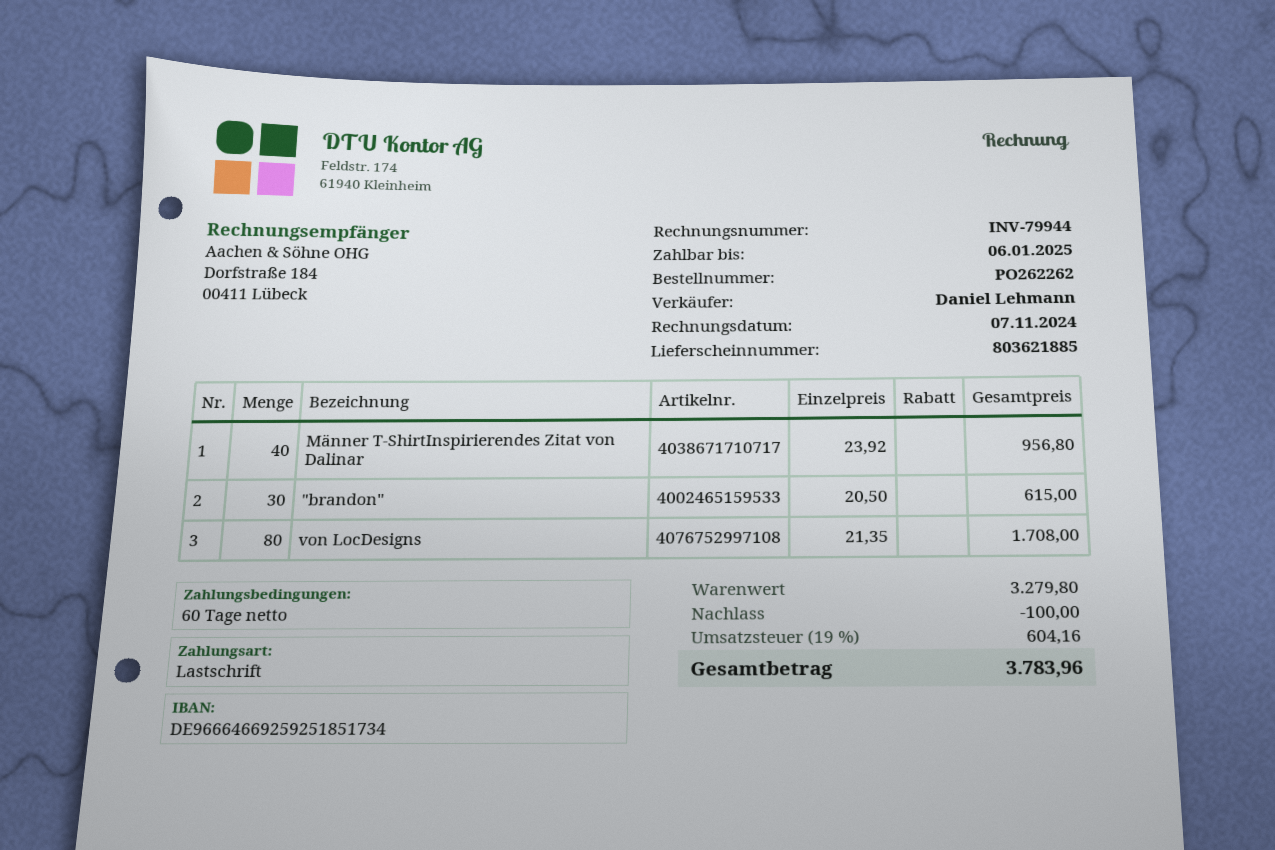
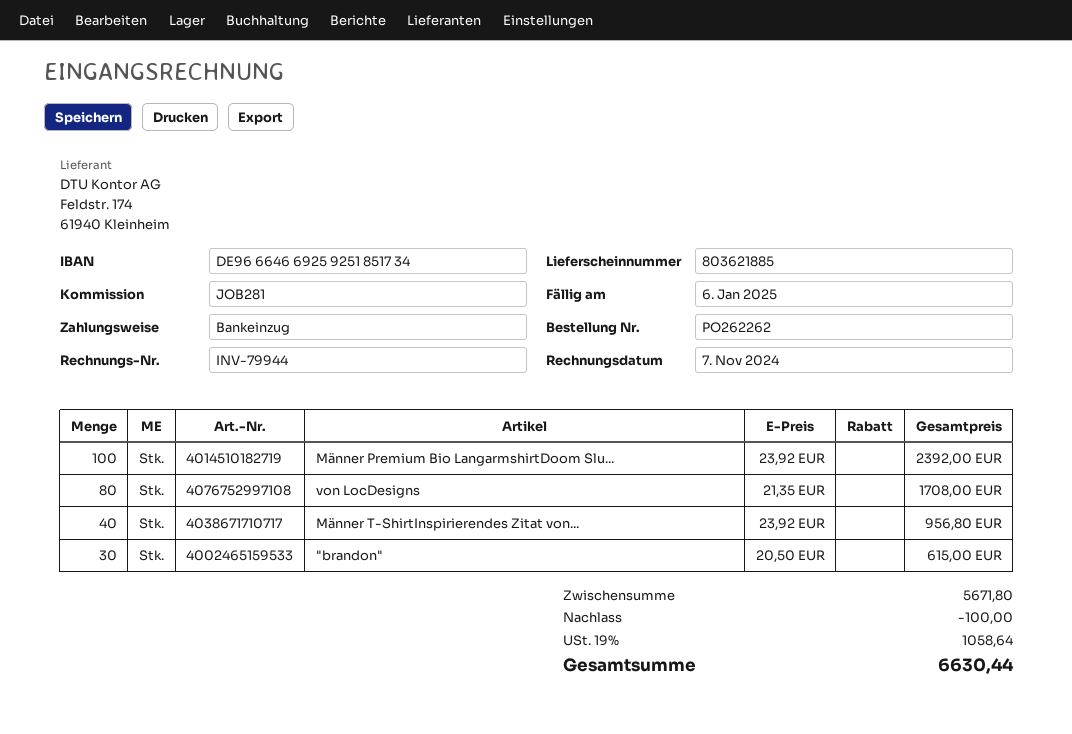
Männer Premium Bio LangarmshirtDoom Slu...: none -> 100 x 23.92 = 2392.00
subtotal: 3279.80 -> 5671.80
tax: 19% = 604.16 -> 19% = 1058.64
total: 3783.96 -> 6630.44

